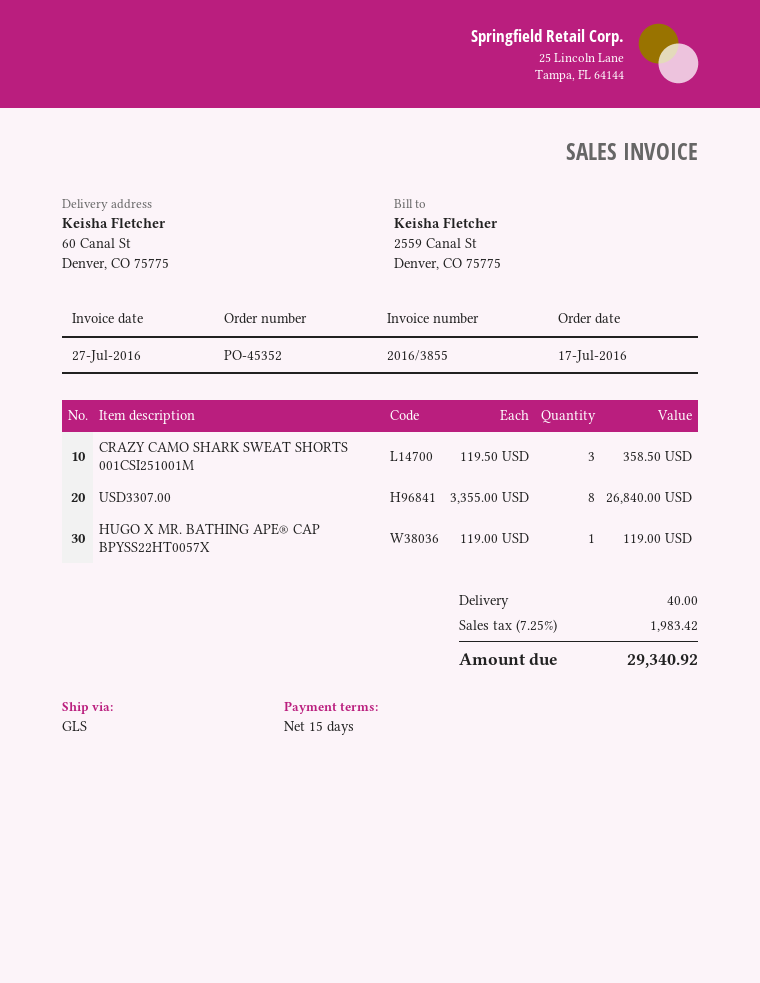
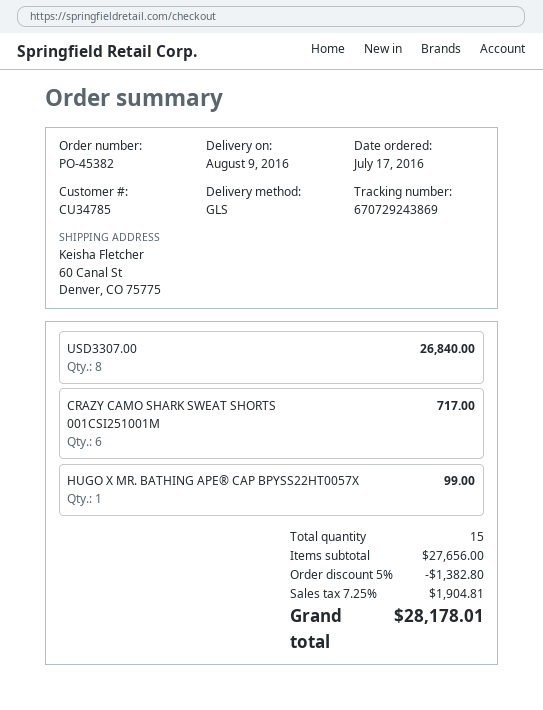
order number: PO-45352 -> PO-45382
CRAZY CAMO SHARK SWEAT SHORTS 001CSI251001M: 3 for 358.50 -> 6 for 717.00
HUGO X MR. BATHING APE® CAP BPYSS22HT0057X: 1 for 119.00 -> 1 for 99.00
discount: none -> 5% = 1382.80
shipping: 40.00 -> none
tax: 7.25% = 1983.42 -> 7.25% = 1904.81
total: 29340.92 -> 28178.01

